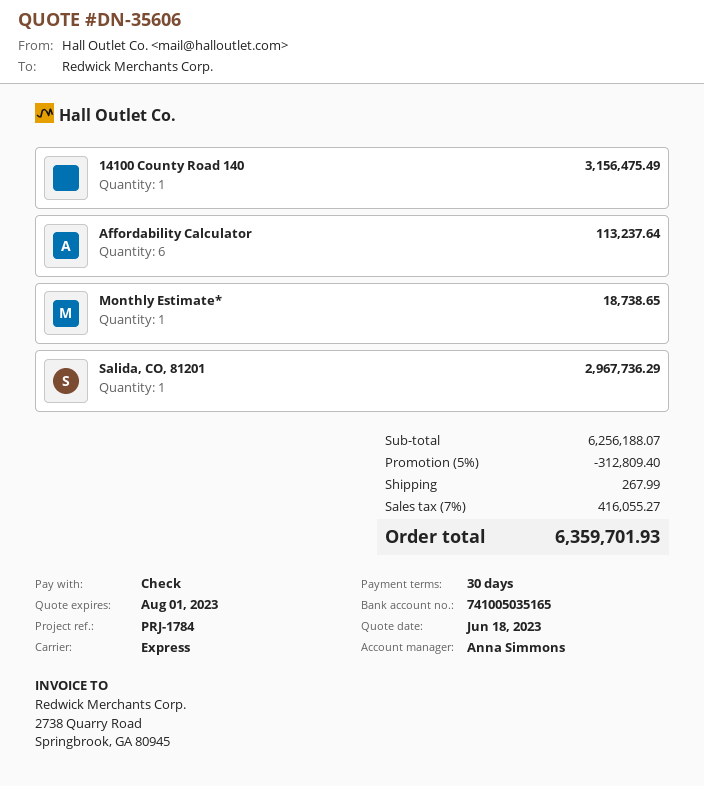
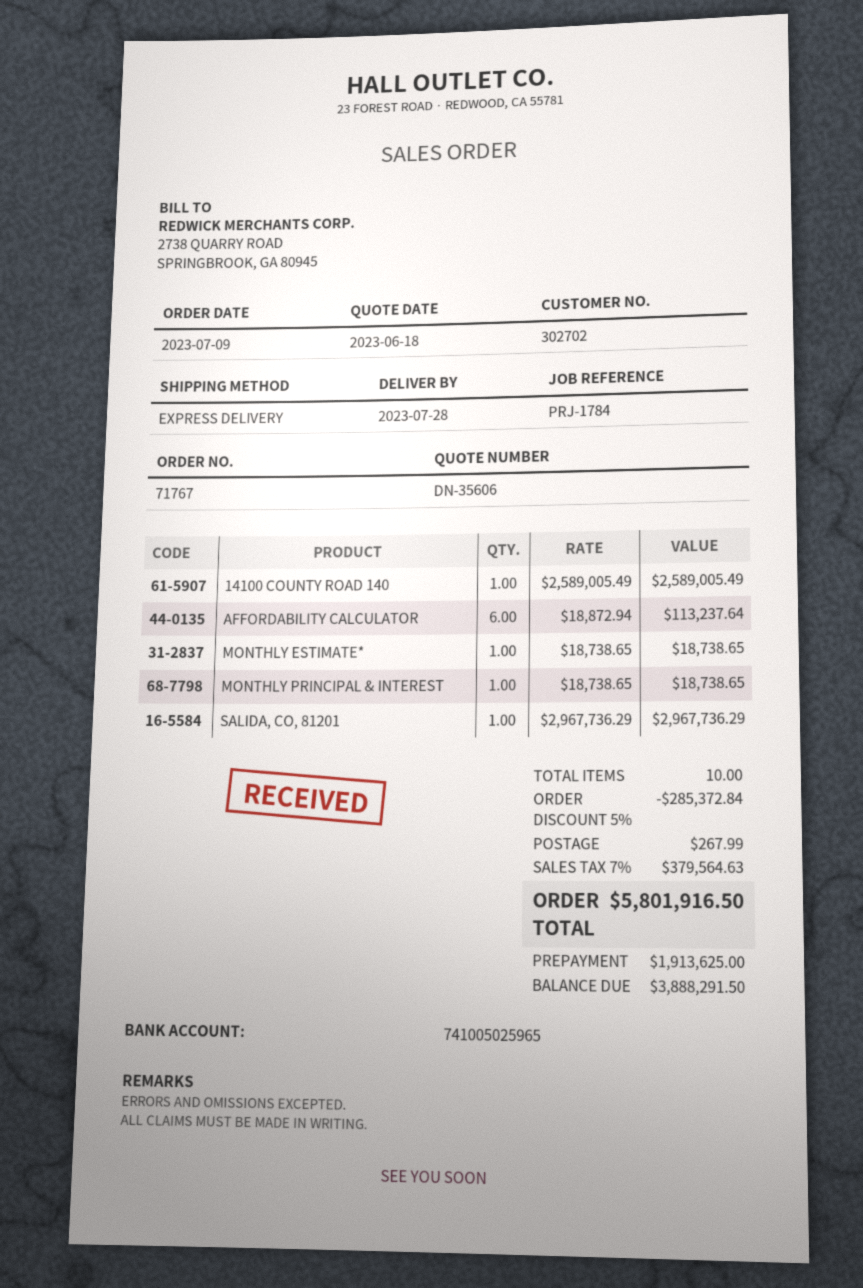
bank account: 741005035165 -> 741005025965
14100 County Road 140: 1 for 3156475.49 -> 1 for 2589005.49
MONTHLY PRINCIPAL & INTEREST: none -> 1 for 18738.65
discount: 5% = 312809.40 -> 5% = 285372.84
tax: 7% = 416055.27 -> 7% = 379564.63
total: 6359701.93 -> 5801916.50

